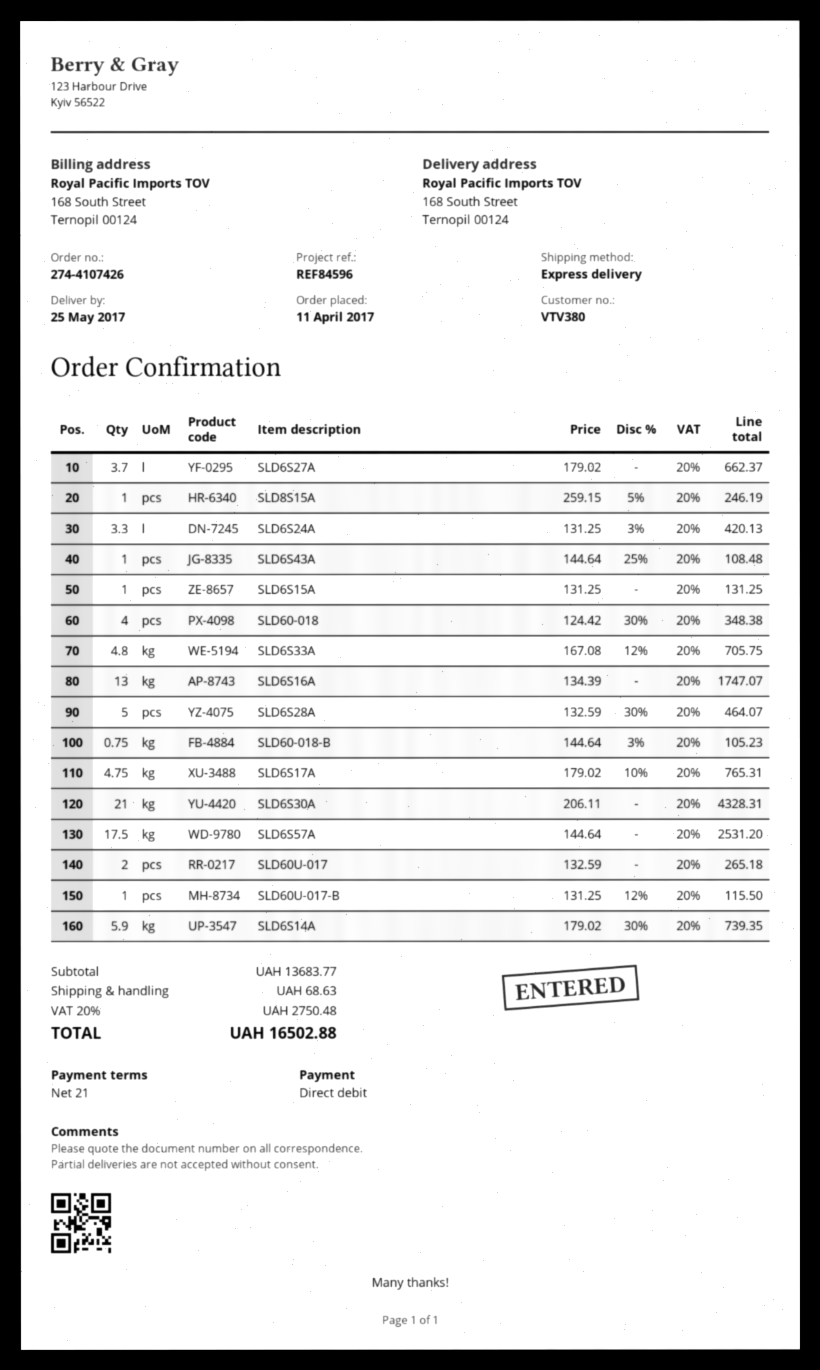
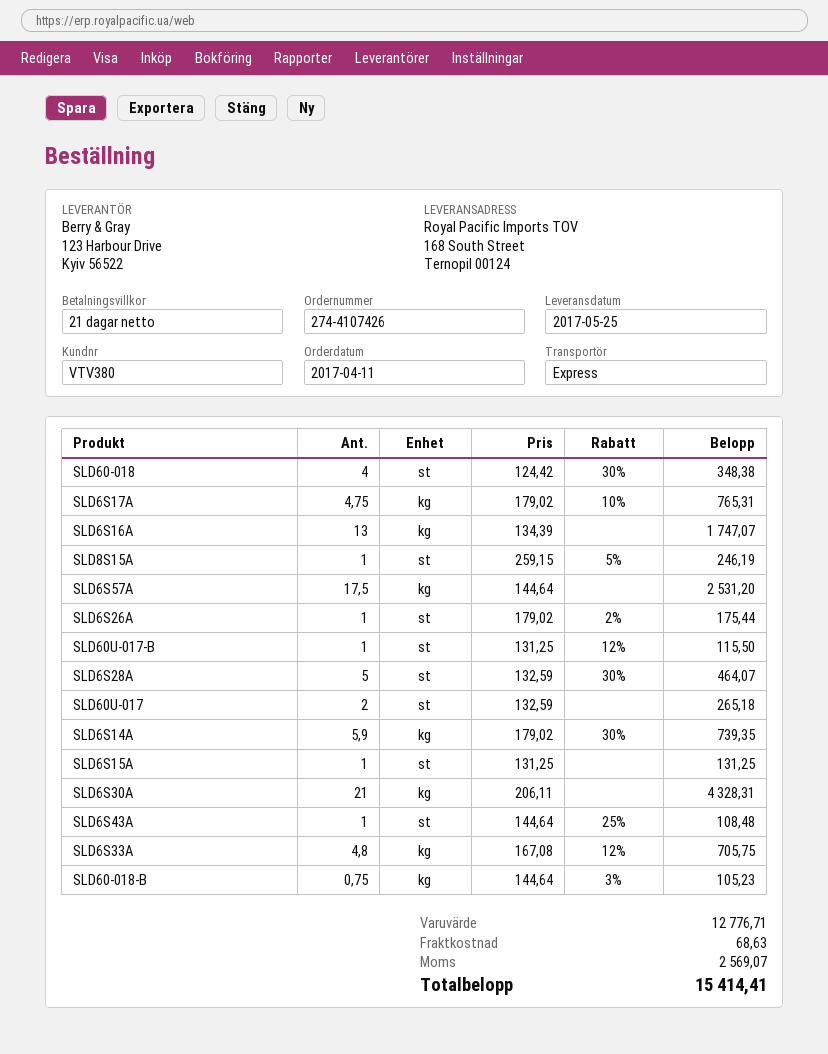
SLD6S27A: 3.7 x 179.02 = 662.37 -> none
SLD6S24A: 3.3 x 131.25 - 3% = 420.13 -> none
SLD6S26A: none -> 1 x 179.02 - 2% = 175.44
subtotal: 13683.77 -> 12776.71
tax: 2750.48 -> 2569.07
total: 16502.88 -> 15414.41

